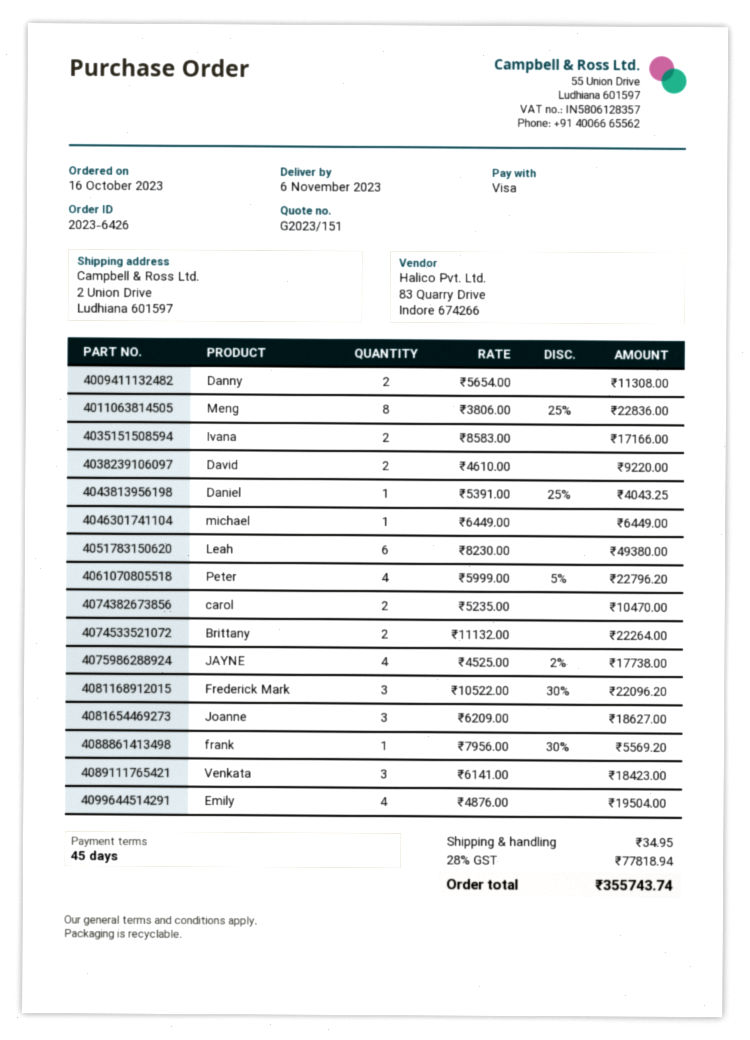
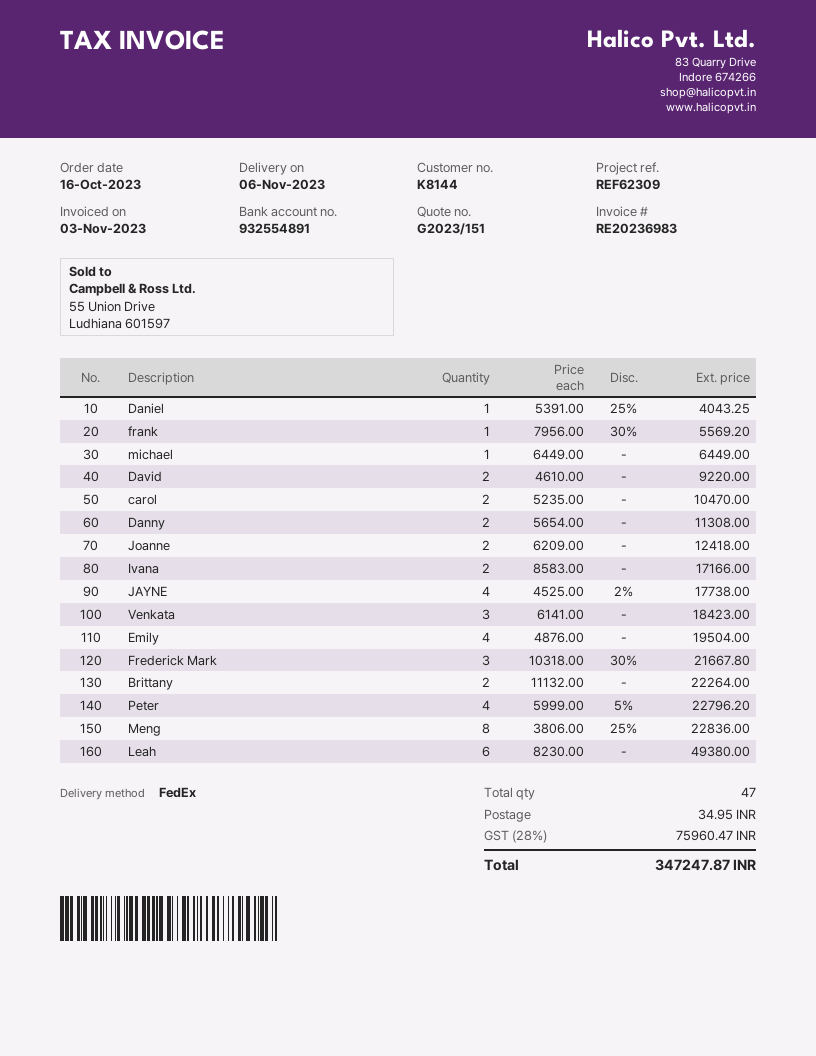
Frederick Mark: 3 x 10522.00 - 30% = 22096.20 -> 3 x 10318.00 - 30% = 21667.80
Joanne: 3 x 6209.00 = 18627.00 -> 2 x 6209.00 = 12418.00
tax: 28% = 77818.94 -> 28% = 75960.47
total: 355743.74 -> 347247.87

